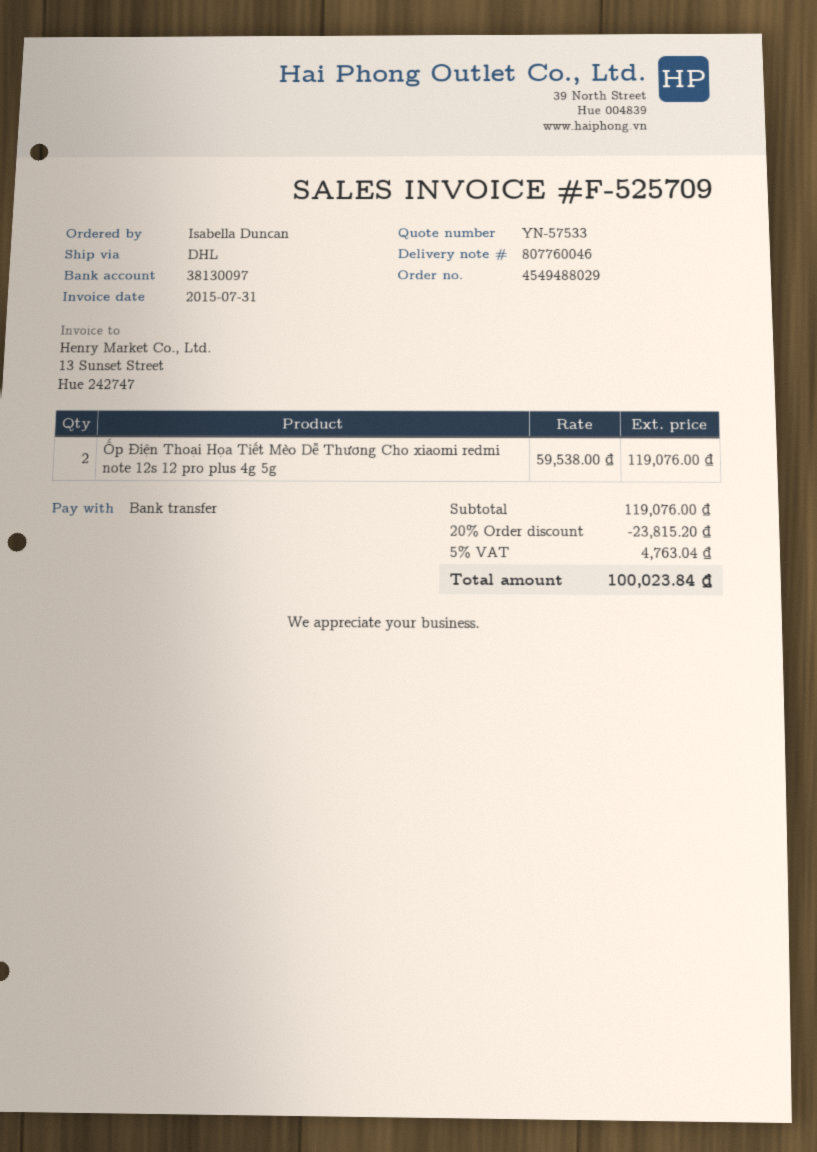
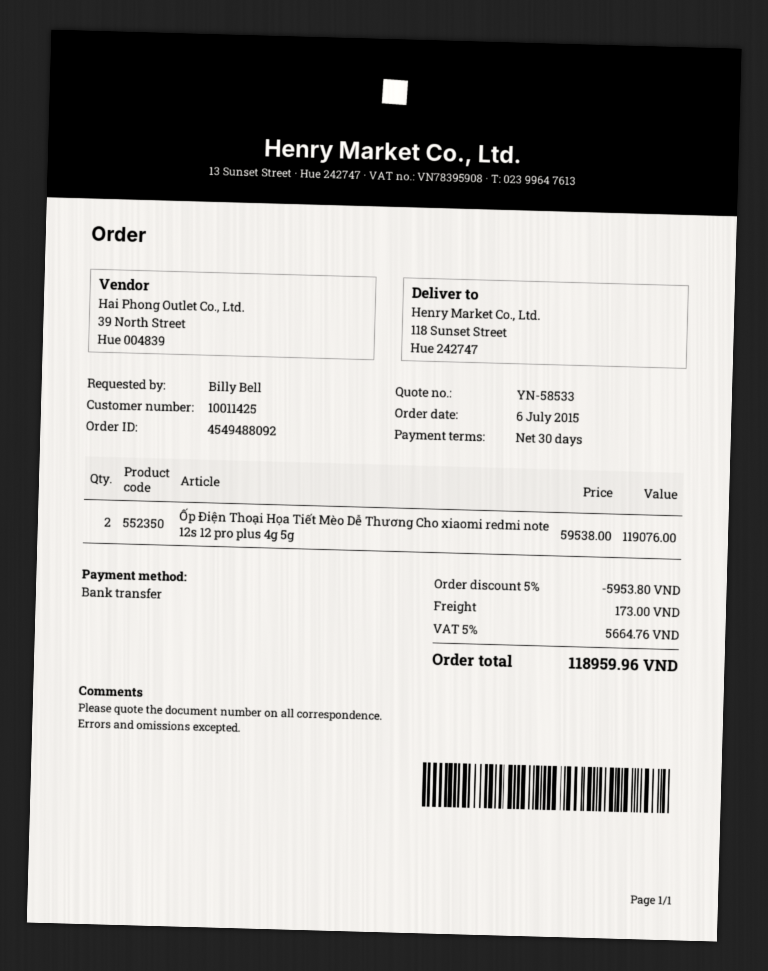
quote number: YN-57533 -> YN-58533
order number: 4549488029 -> 4549488092
ordered by: Isabella Duncan -> Billy Bell
discount: 20% = 23815.20 -> 5% = 5953.80
shipping: none -> 173.00
tax: 5% = 4763.04 -> 5% = 5664.76
total: 100023.84 -> 118959.96

